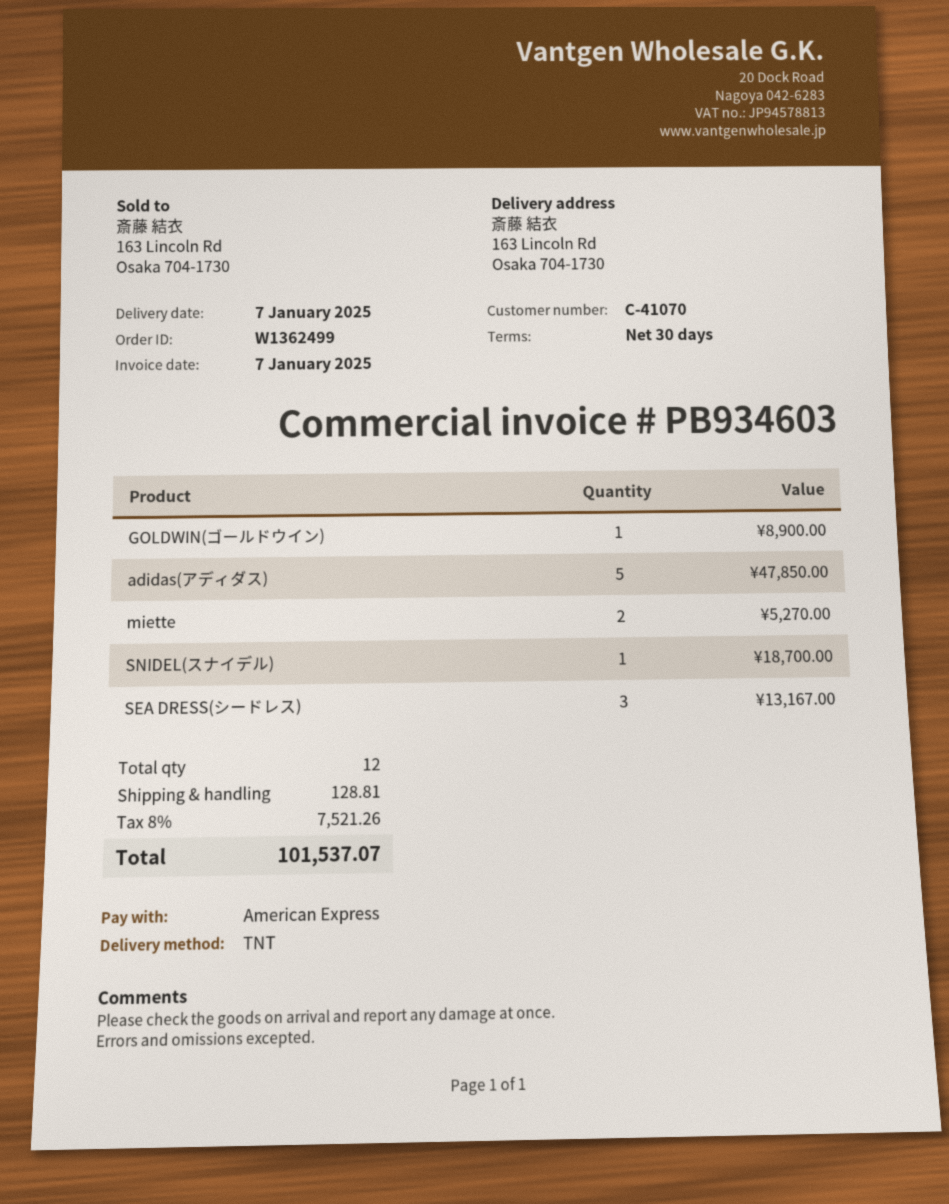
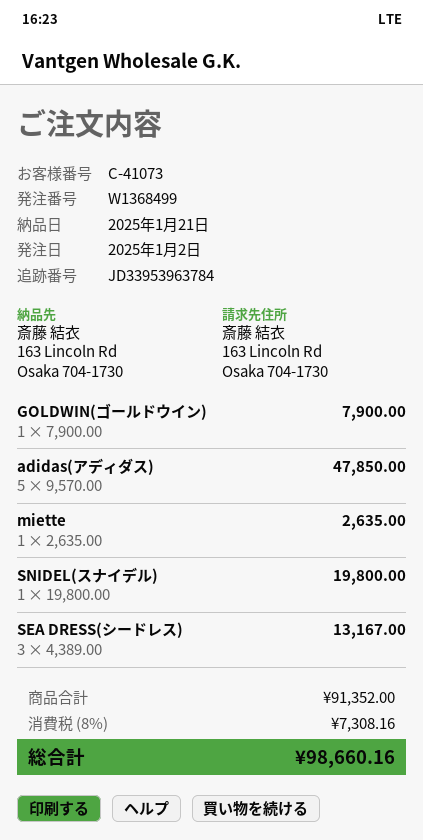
order number: W1362499 -> W1368499
delivery date: 2025-01-07 -> 2025-01-21
customer number: C-41070 -> C-41073
GOLDWIN(ゴールドウイン): 1 for 8900.00 -> 1 for 7900.00
miette: 2 for 5270.00 -> 1 for 2635.00
SNIDEL(スナイデル): 1 for 18700.00 -> 1 for 19800.00
shipping: 128.81 -> none
tax: 8% = 7521.26 -> 8% = 7308.16
total: 101537.07 -> 98660.16

